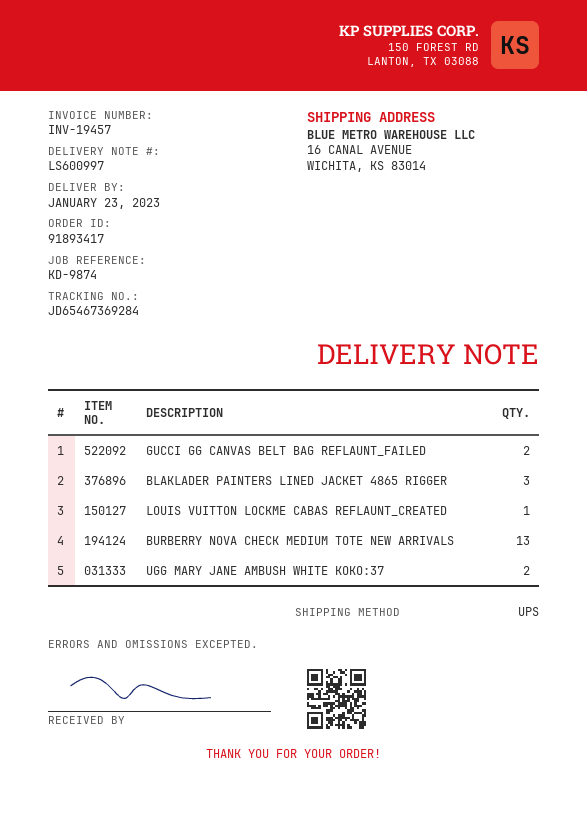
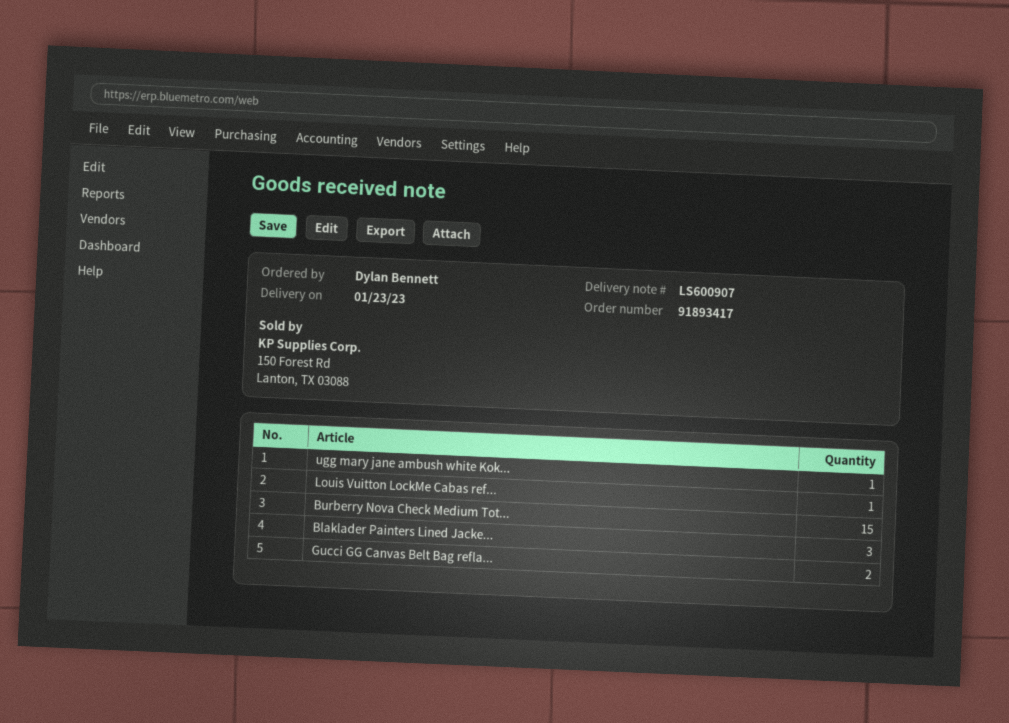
delivery note number: LS600997 -> LS600907
BURBERRY NOVA CHECK MEDIUM TOTE NEW ARRIVALS: 13 -> 15
UGG MARY JANE AMBUSH WHITE KOKO:37: 2 -> 1

